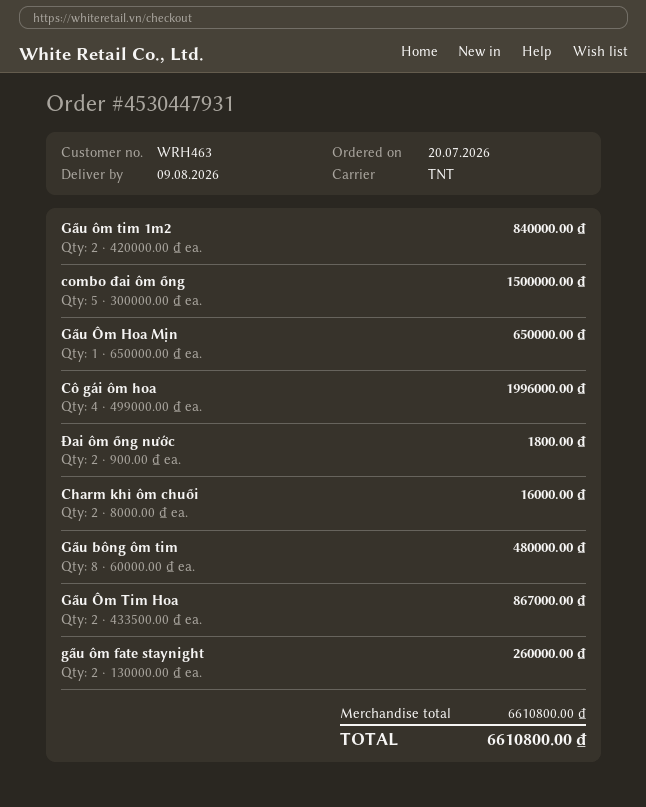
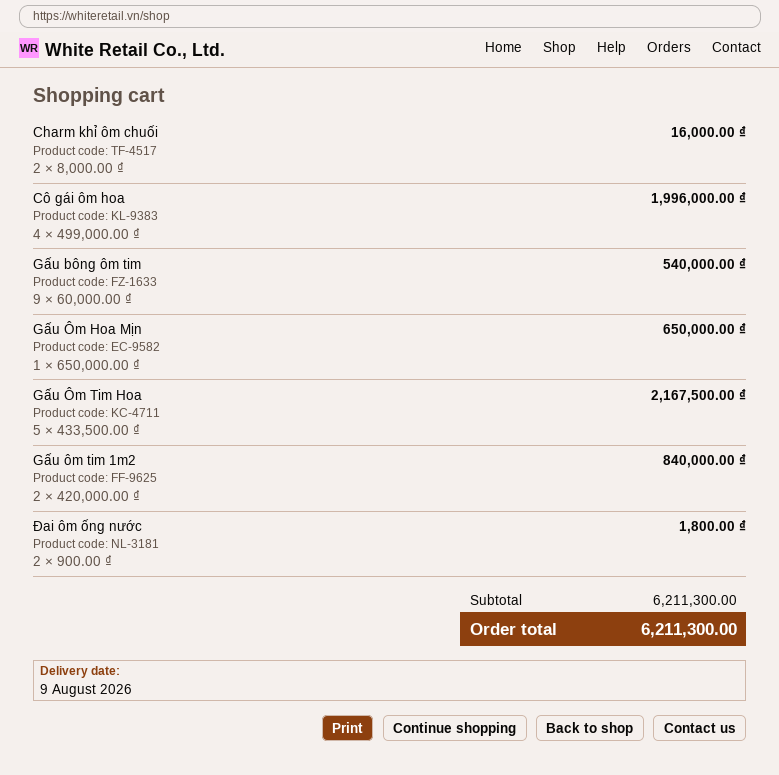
combo đai ôm ống: 5 x 300000.00 = 1500000.00 -> none
Gấu bông ôm tim: 8 x 60000.00 = 480000.00 -> 9 x 60000.00 = 540000.00
Gấu Ôm Tim Hoa: 2 x 433500.00 = 867000.00 -> 5 x 433500.00 = 2167500.00
gấu ôm fate staynight: 2 x 130000.00 = 260000.00 -> none
subtotal: 6610800.00 -> 6211300.00
total: 6610800.00 -> 6211300.00

